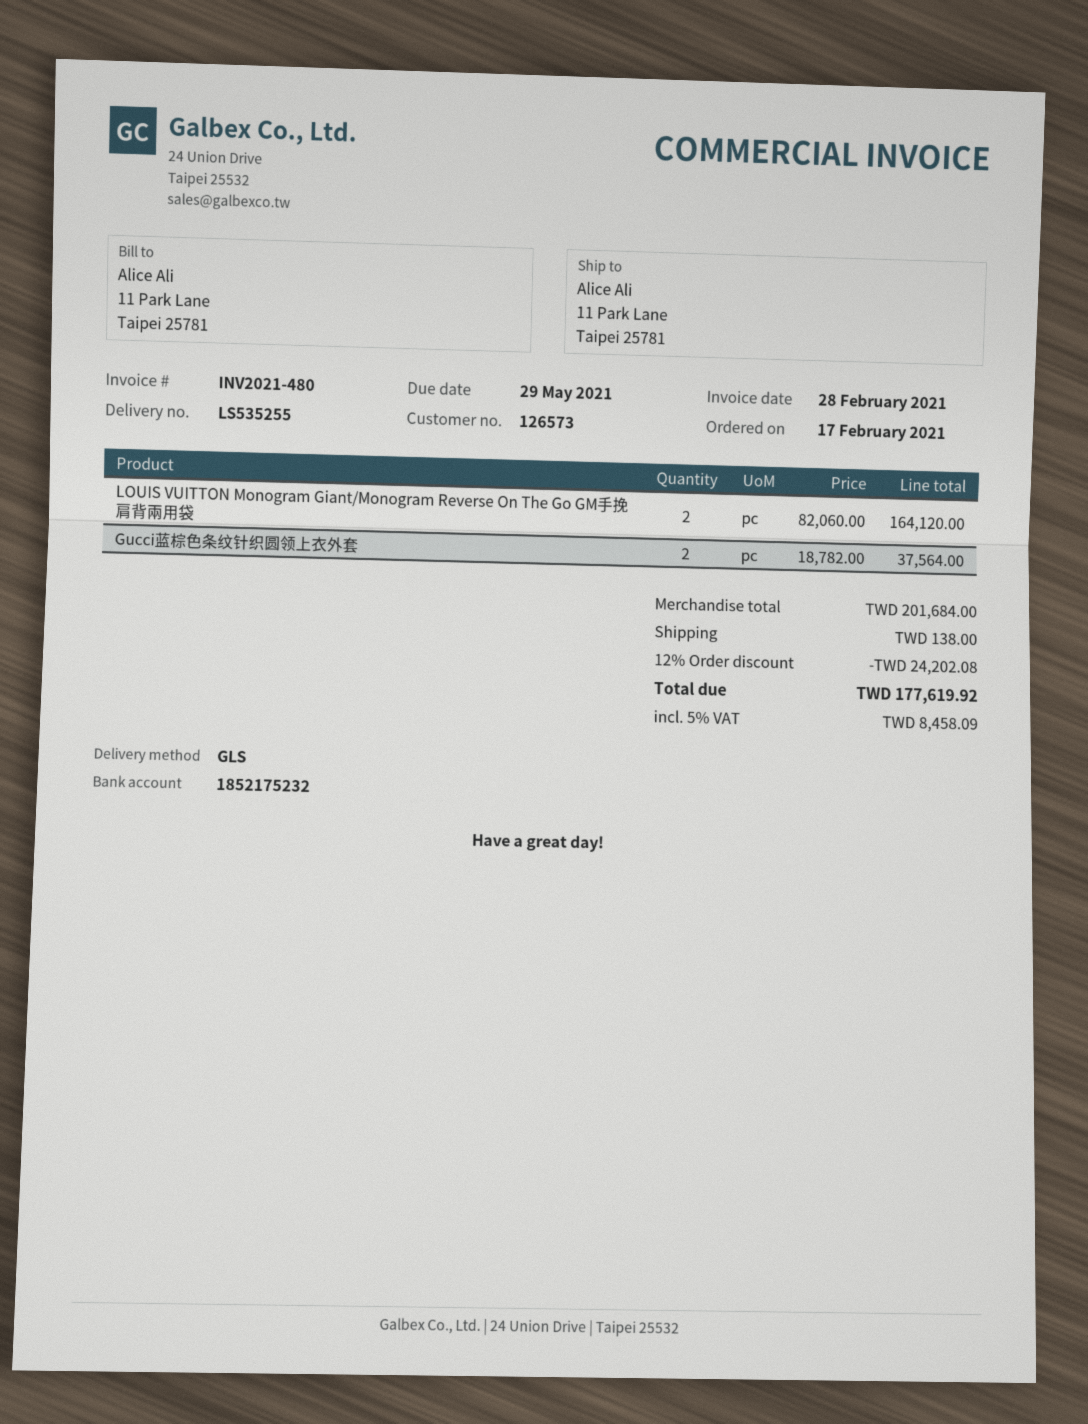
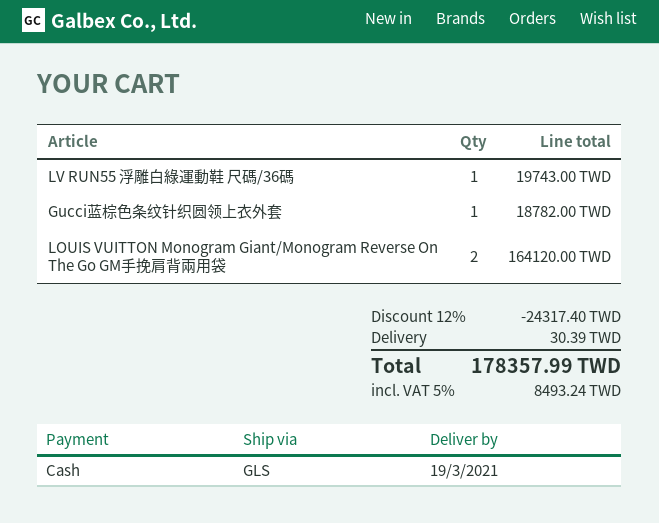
Gucci蓝棕色条纹针织圆领上衣外套: 2 for 37564.00 -> 1 for 18782.00
LV RUN55 浮雕白綠運動鞋 尺碼/36碼: none -> 1 for 19743.00
discount: 12% = 24202.08 -> 12% = 24317.40
shipping: 138.00 -> 30.39
tax: 5% = 8458.09 -> 5% = 8493.24
total: 177619.92 -> 178357.99

